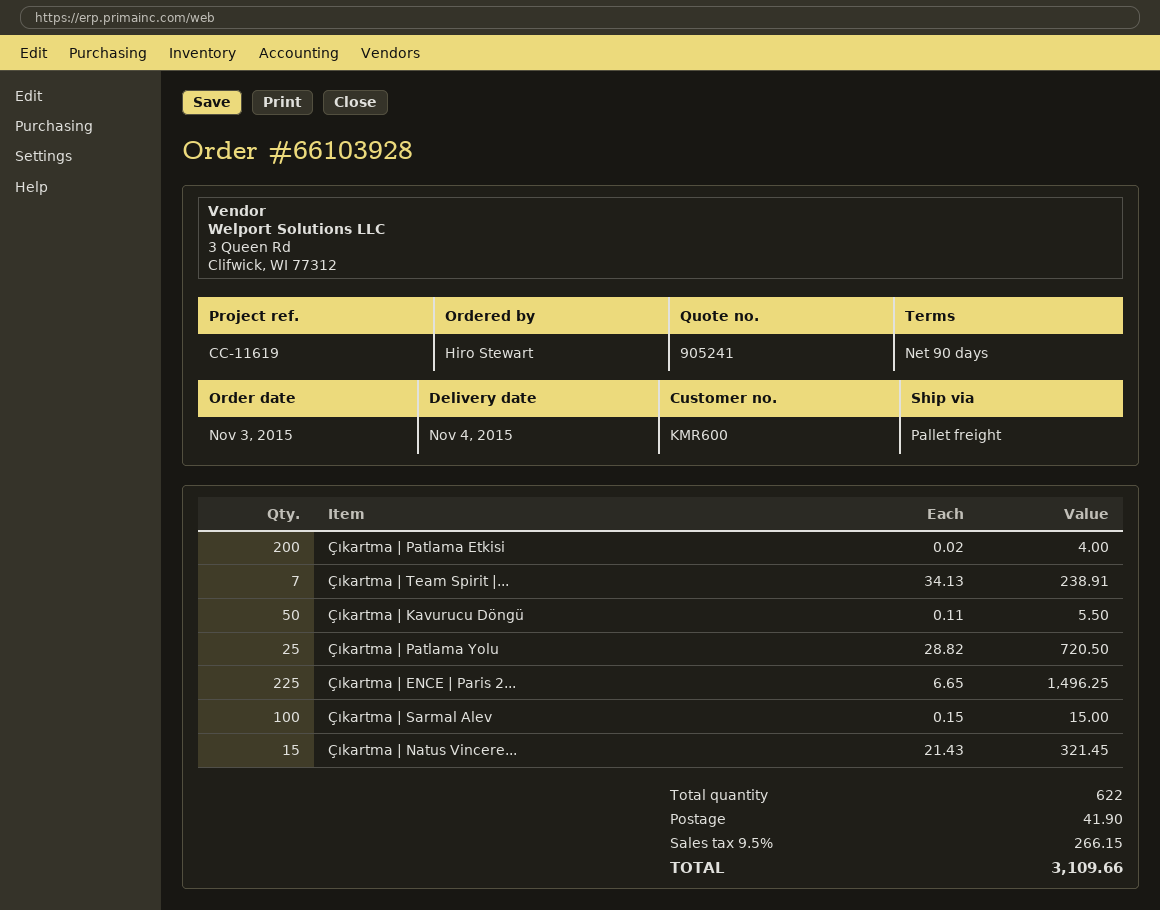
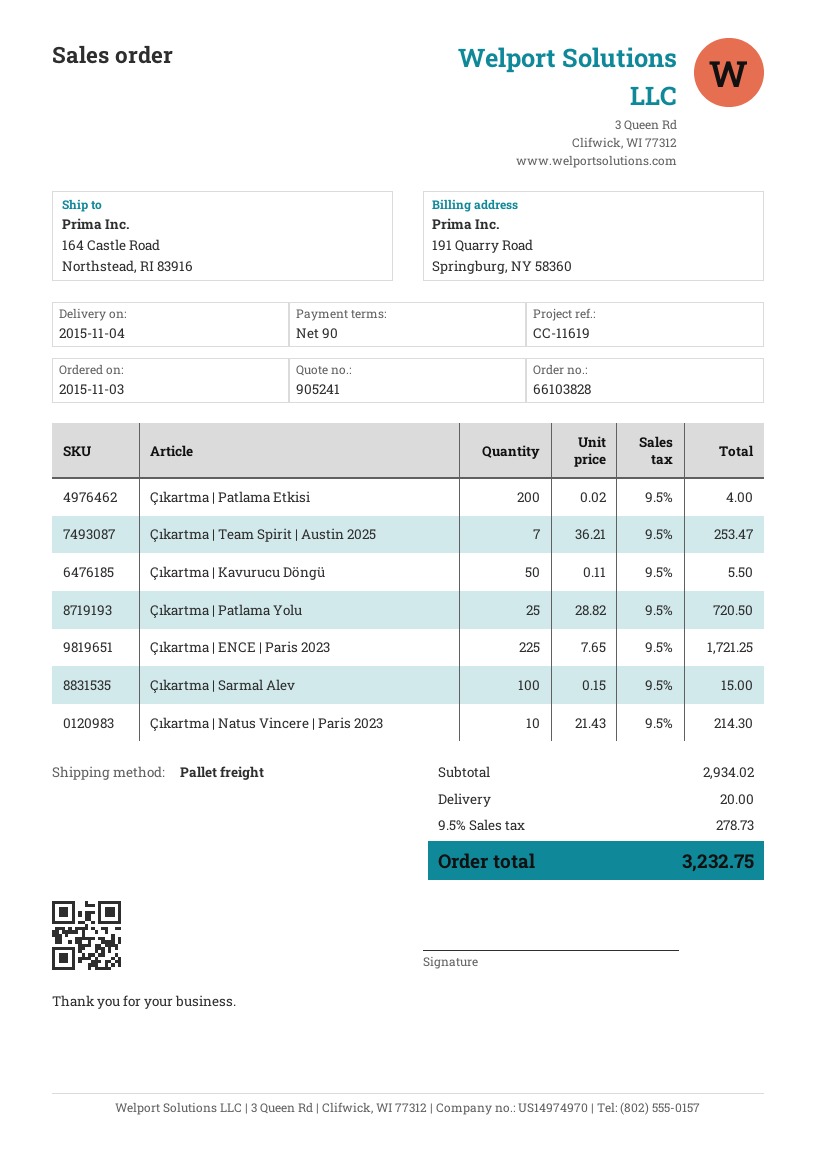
order number: 66103928 -> 66103828
Çıkartma | Team Spirit |...: 7 x 34.13 = 238.91 -> 7 x 36.21 = 253.47
Çıkartma | ENCE | Paris 2...: 225 x 6.65 = 1496.25 -> 225 x 7.65 = 1721.25
Çıkartma | Natus Vincere...: 15 x 21.43 = 321.45 -> 10 x 21.43 = 214.30
shipping: 41.90 -> 20.00
tax: 9.5% = 266.15 -> 9.5% = 278.73
total: 3109.66 -> 3232.75

